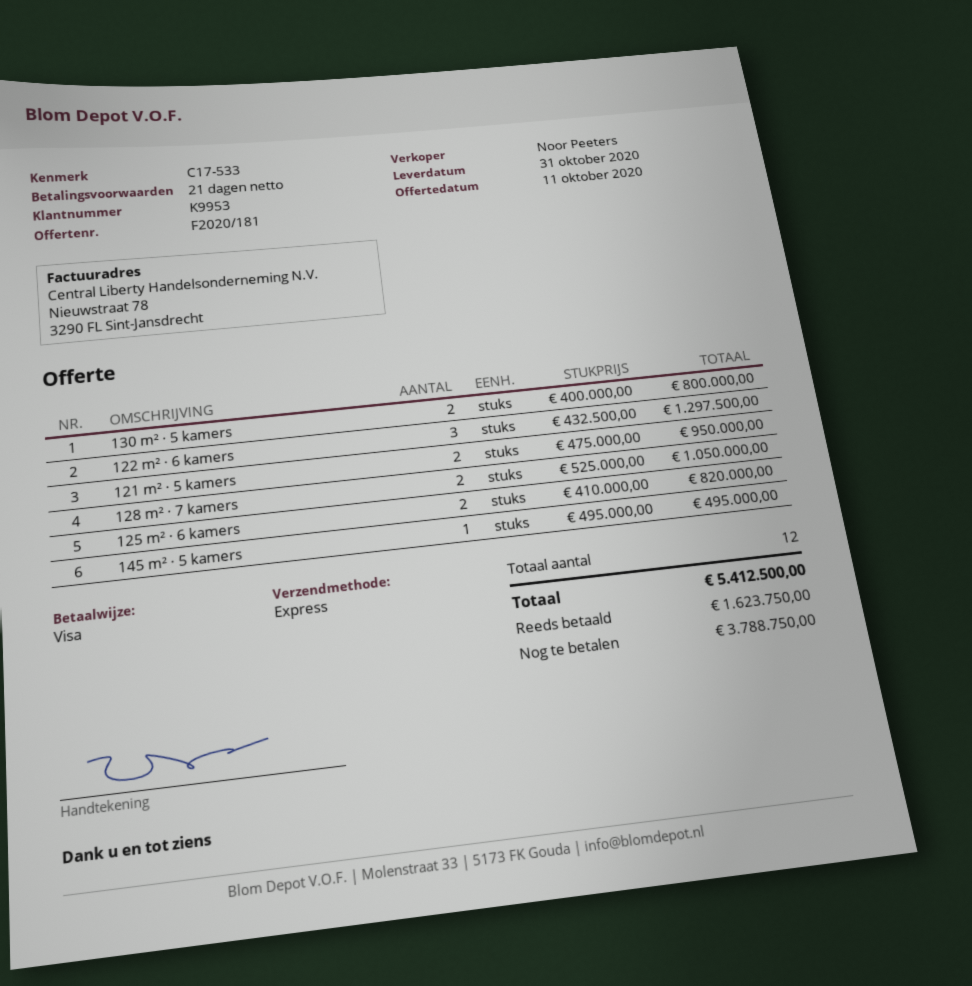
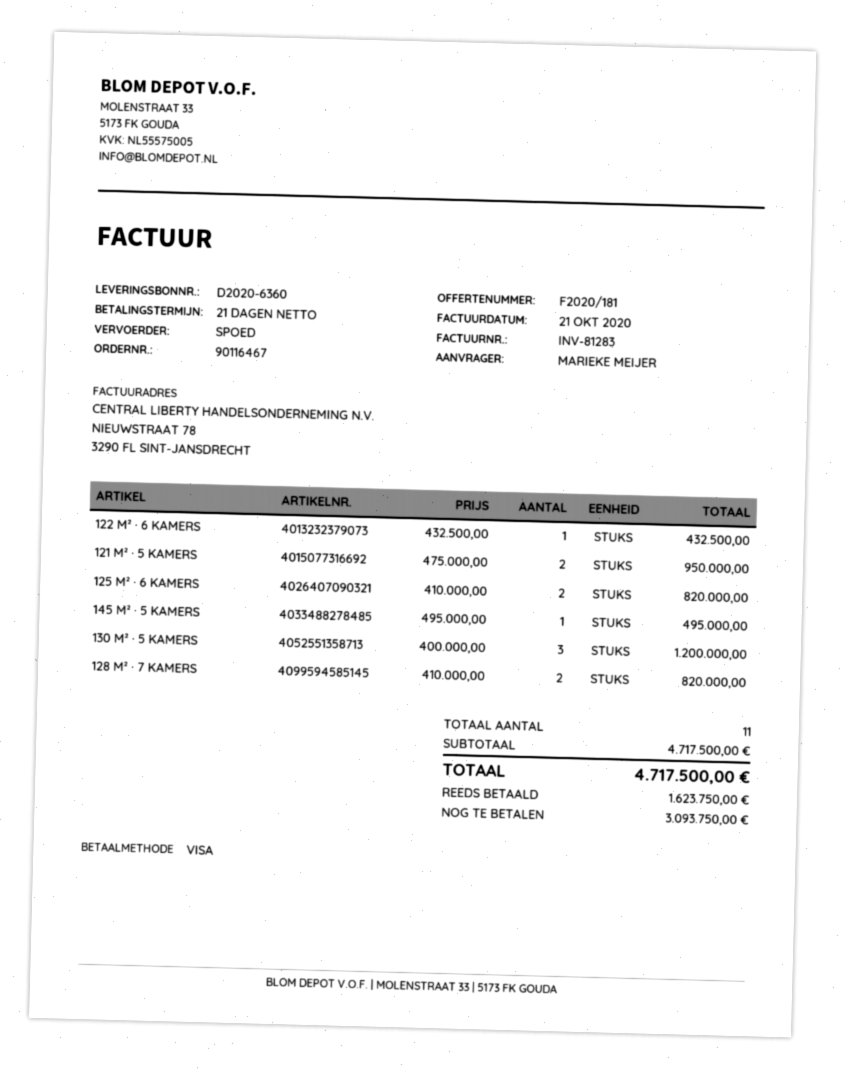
130 m² · 5 kamers: 2 x 400000.00 = 800000.00 -> 3 x 400000.00 = 1200000.00
122 m² · 6 kamers: 3 x 432500.00 = 1297500.00 -> 1 x 432500.00 = 432500.00
128 m² · 7 kamers: 2 x 525000.00 = 1050000.00 -> 2 x 410000.00 = 820000.00
total quantity: 12 -> 11
total: 5412500.00 -> 4717500.00
balance: 3788750.00 -> 3093750.00

